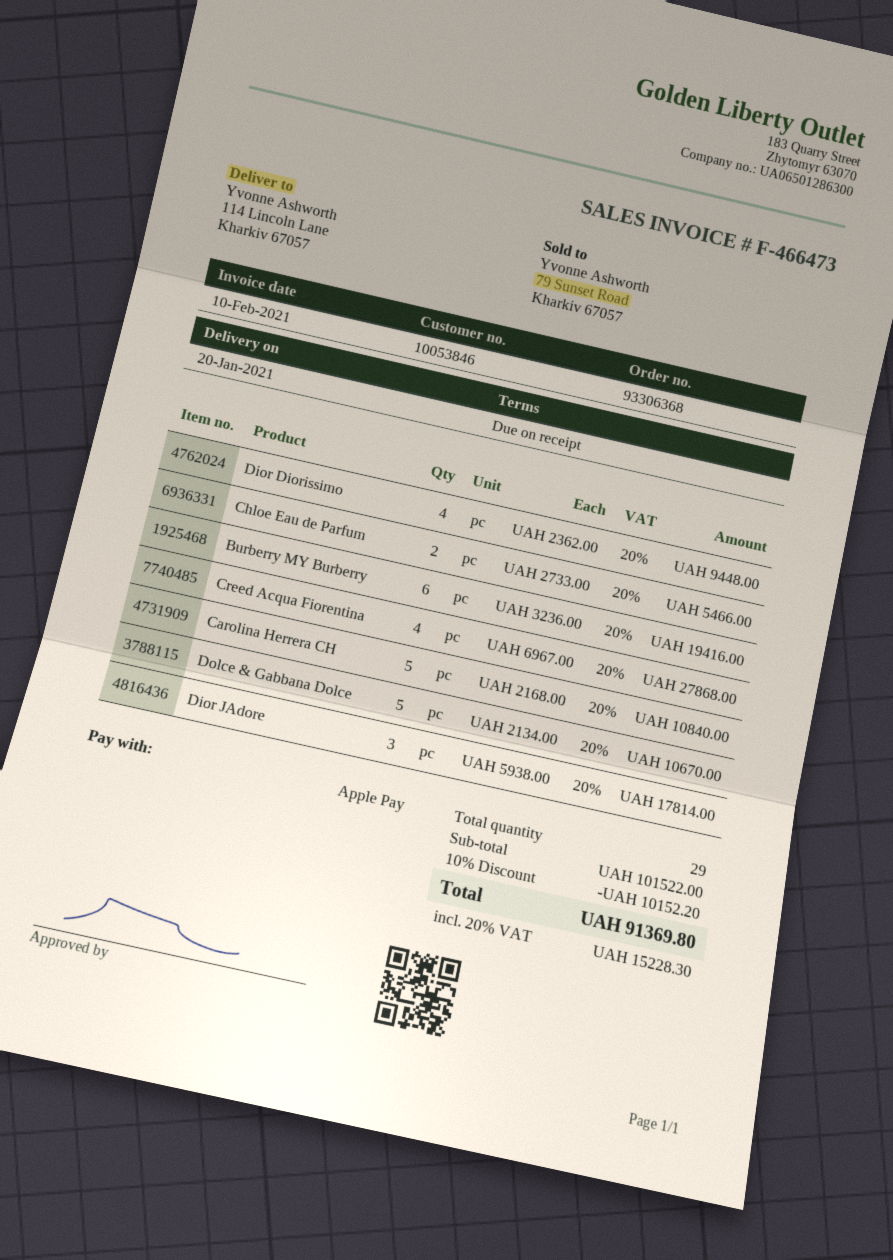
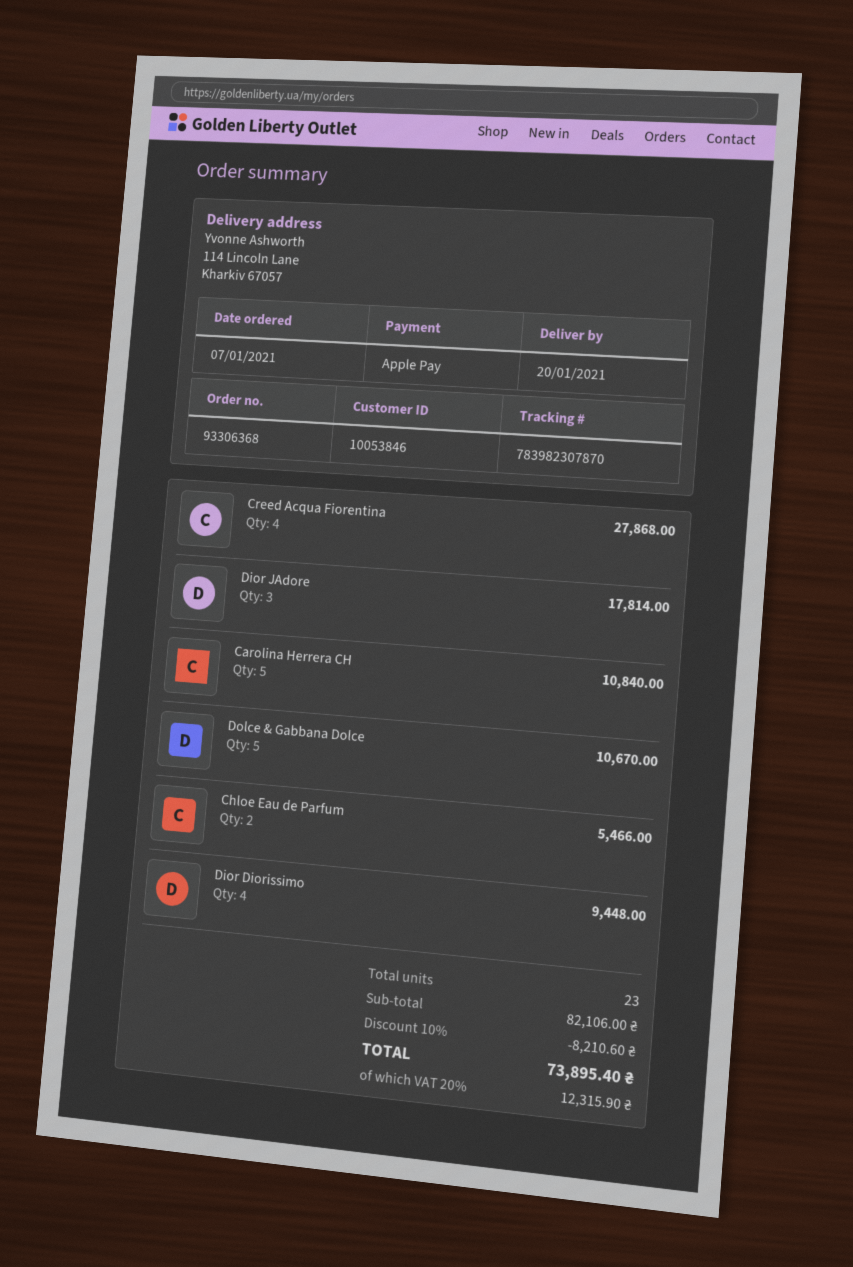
Burberry MY Burberry: 6 for 19416.00 -> none
total quantity: 29 -> 23
subtotal: 101522.00 -> 82106.00
discount: 10% = 10152.20 -> 10% = 8210.60
tax: 20% = 15228.30 -> 20% = 12315.90
total: 91369.80 -> 73895.40

